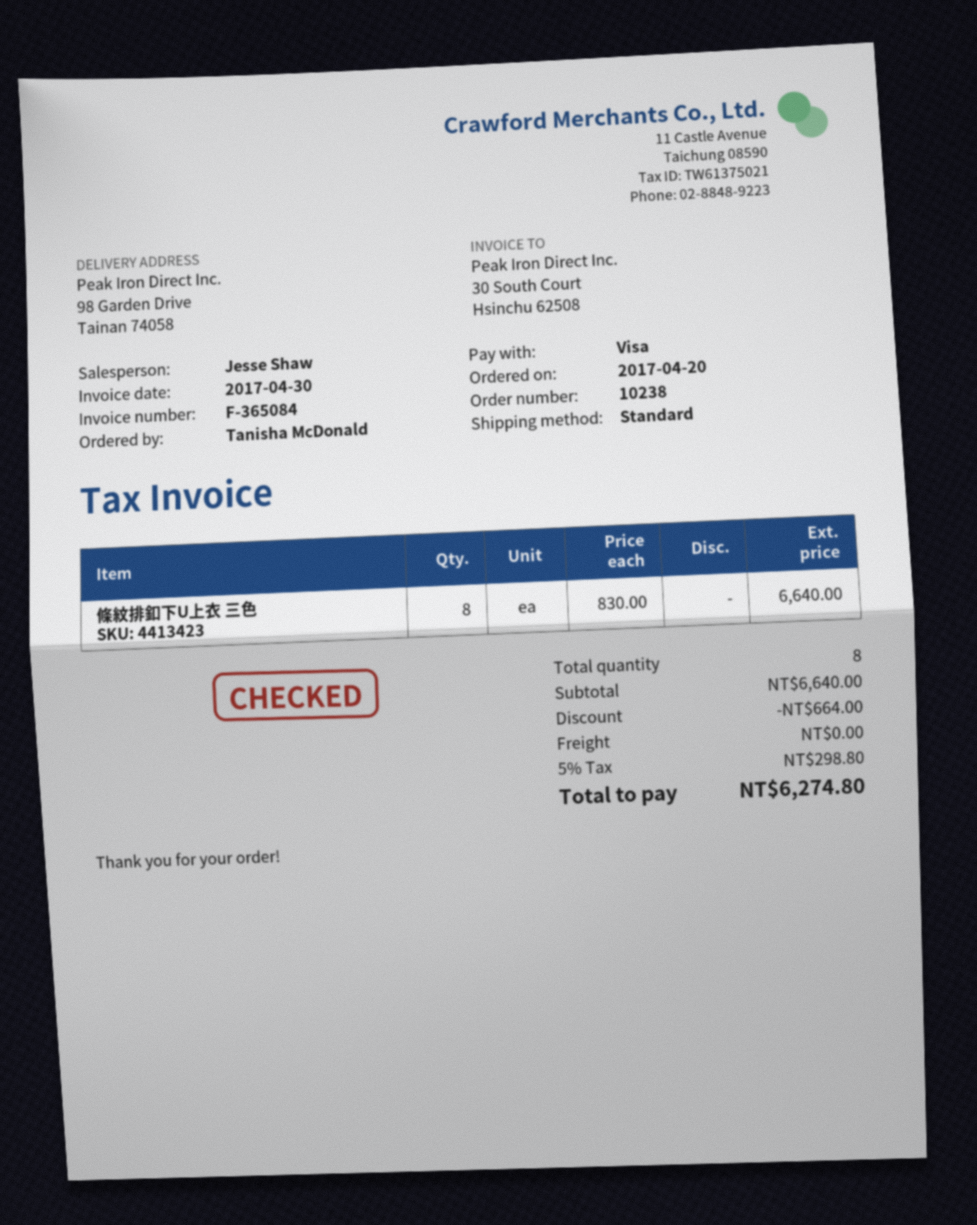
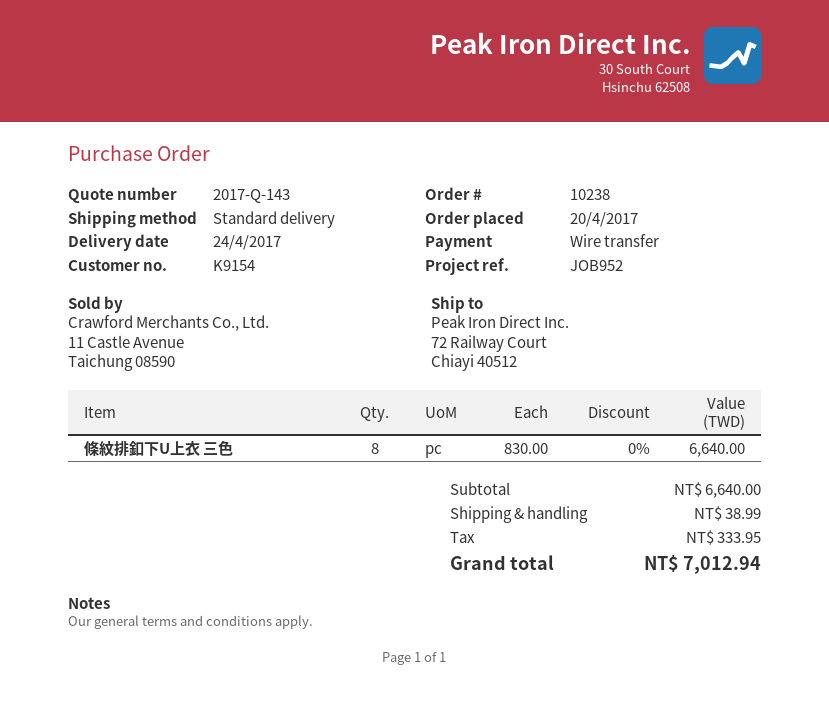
payment method: Visa -> bank transfer
ship to: 98 Garden Drive, Tainan 74058 -> 72 Railway Court, Chiayi 40512
discount: 664.00 -> none
shipping: 0.00 -> 38.99
tax: 298.80 -> 333.95
total: 6274.80 -> 7012.94

